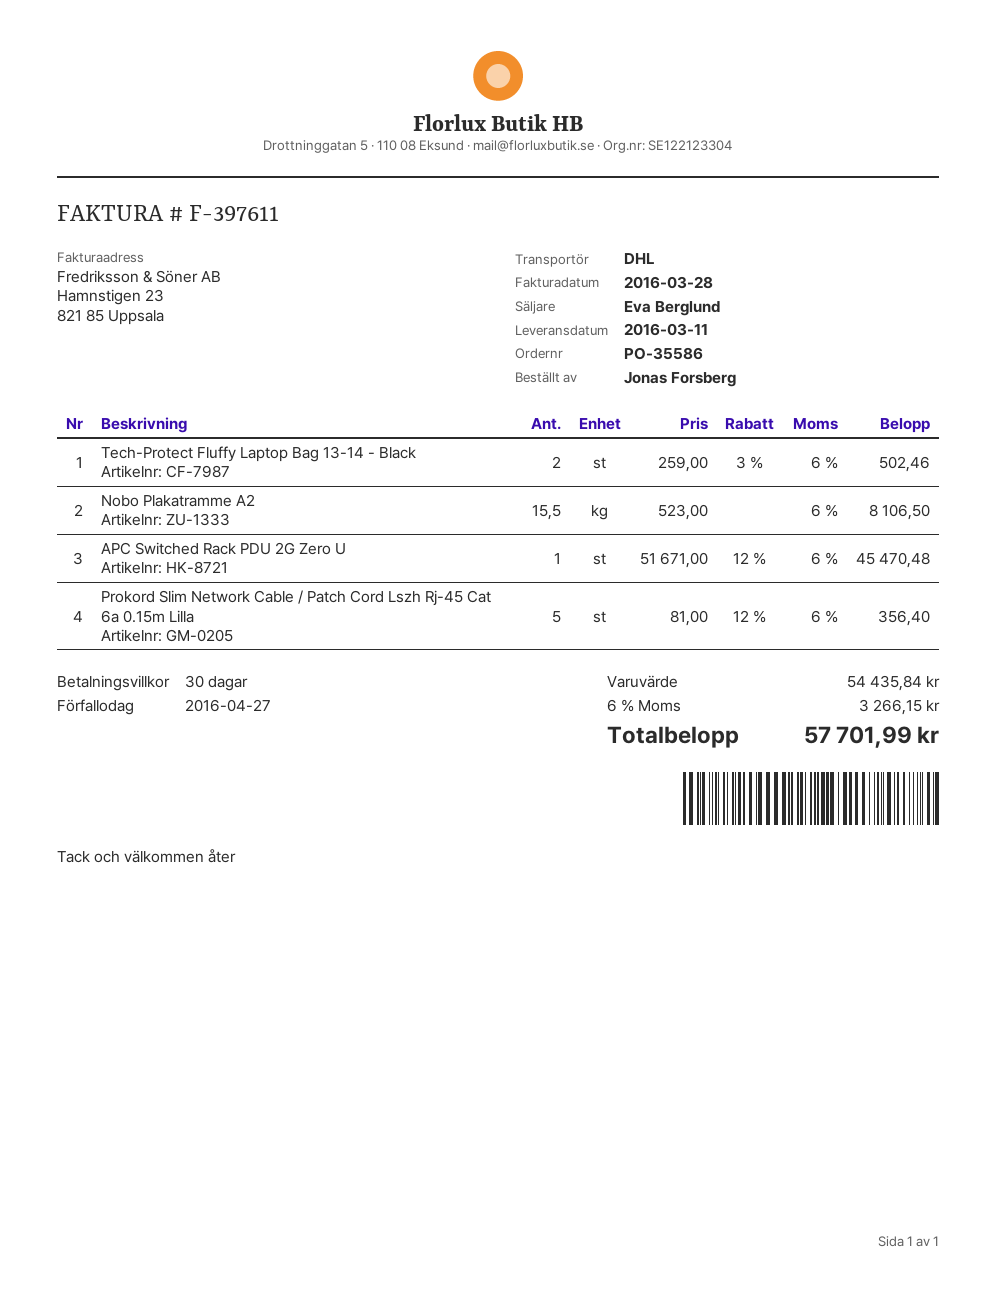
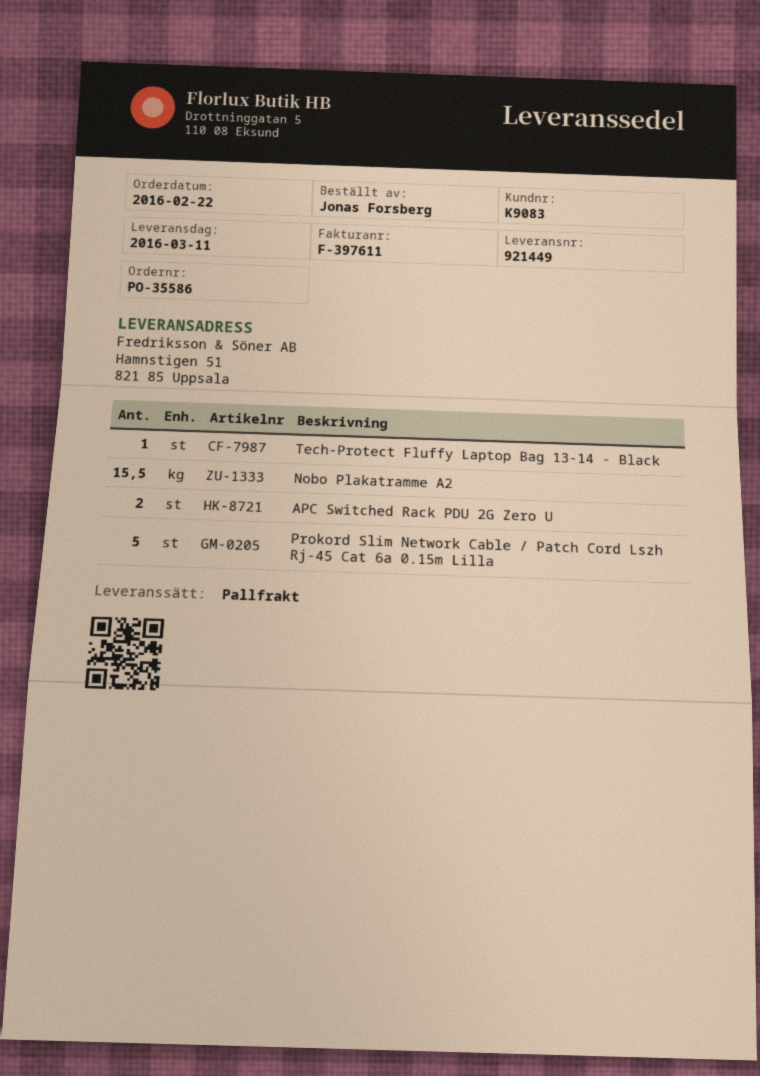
shipping method: DHL -> pallet freight
Tech-Protect Fluffy Laptop Bag 13-14 - Black: 2 -> 1
APC Switched Rack PDU 2G Zero U: 1 -> 2

